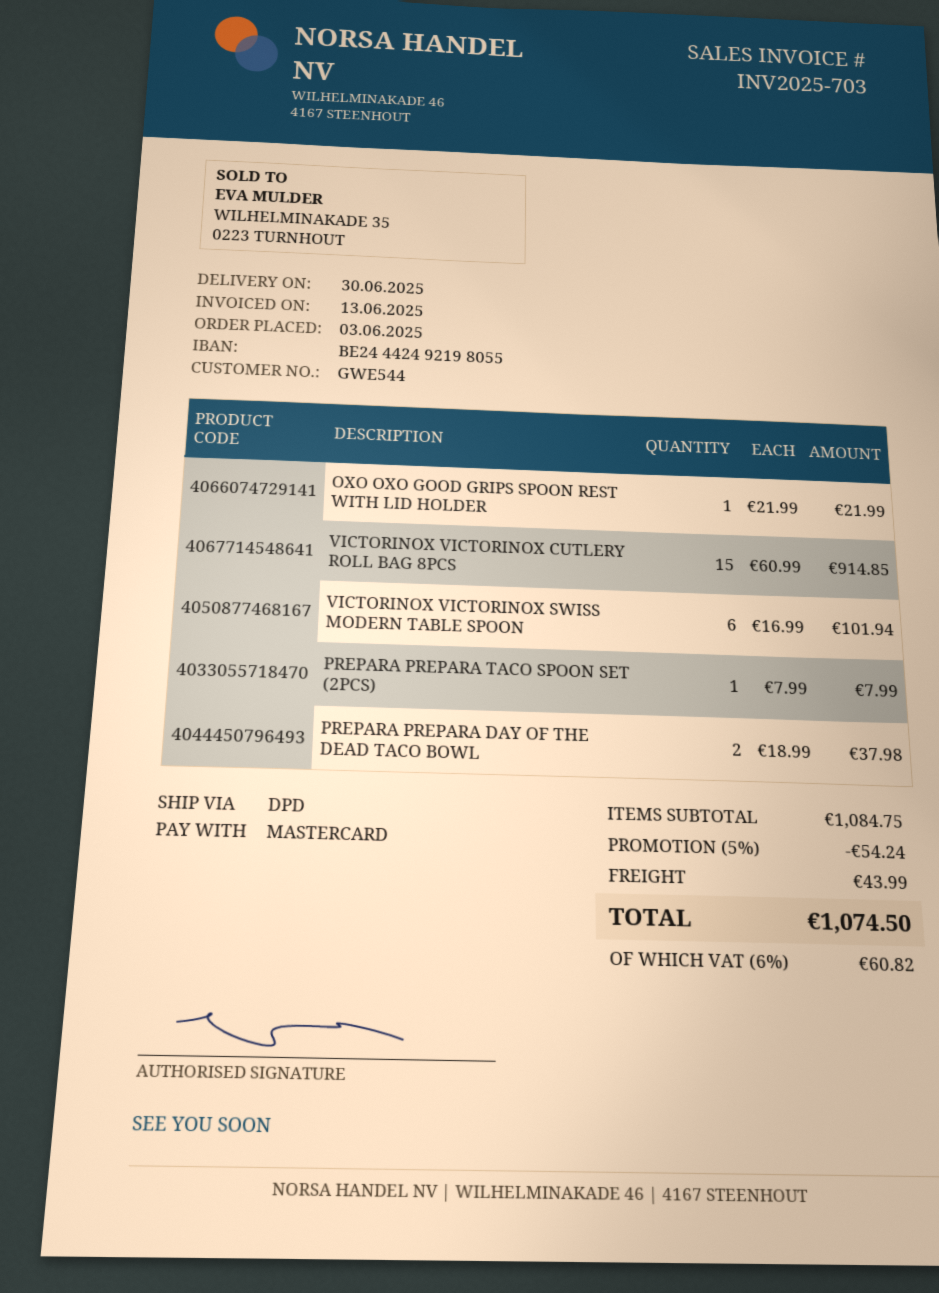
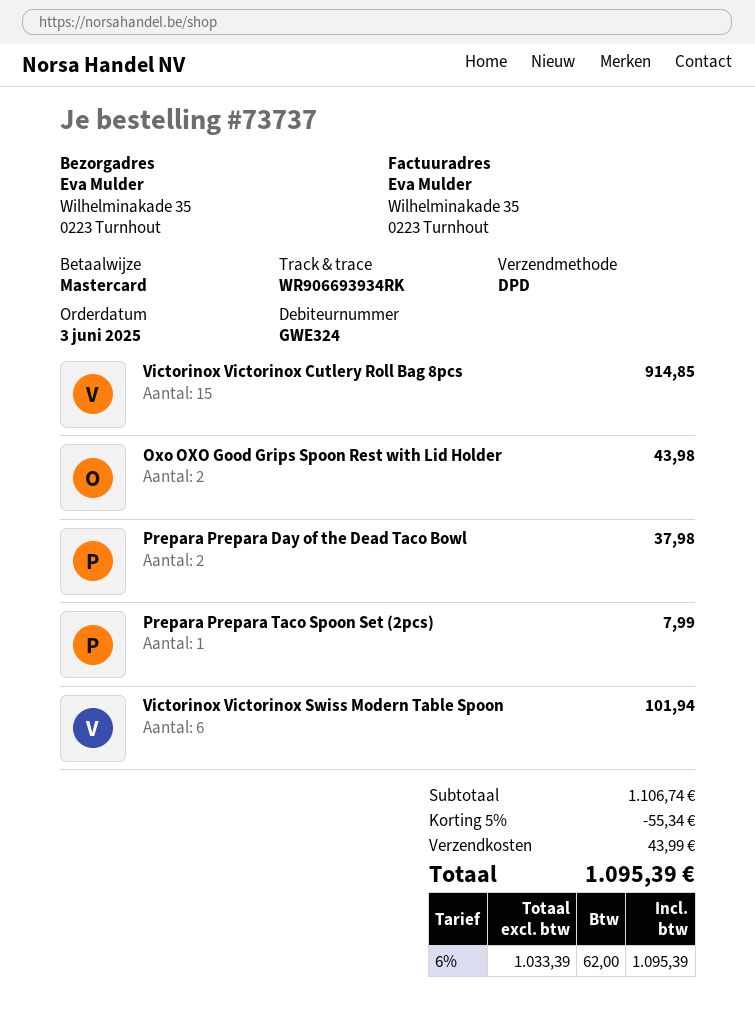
customer number: GWE544 -> GWE324
OXO OXO GOOD GRIPS SPOON REST WITH LID HOLDER: 1 for 21.99 -> 2 for 43.98
subtotal: 1084.75 -> 1106.74
discount: 5% = 54.24 -> 5% = 55.34
tax: 6% = 60.82 -> 6% = 62.00
total: 1074.50 -> 1095.39

